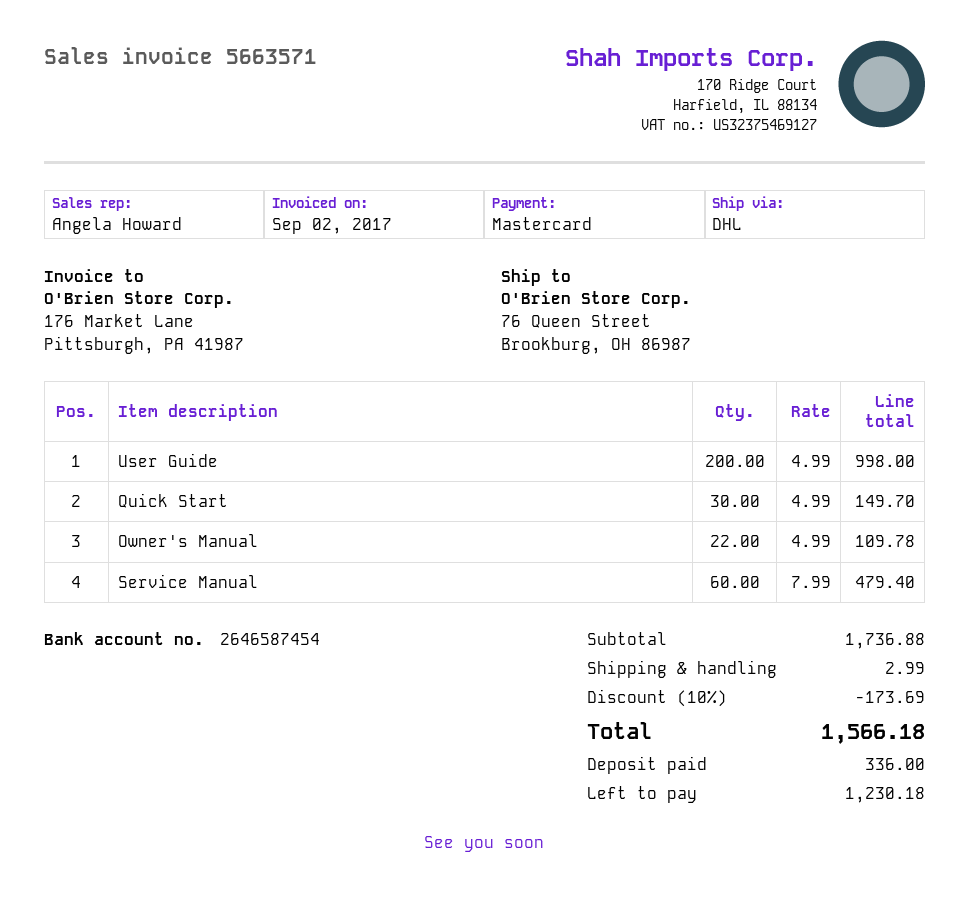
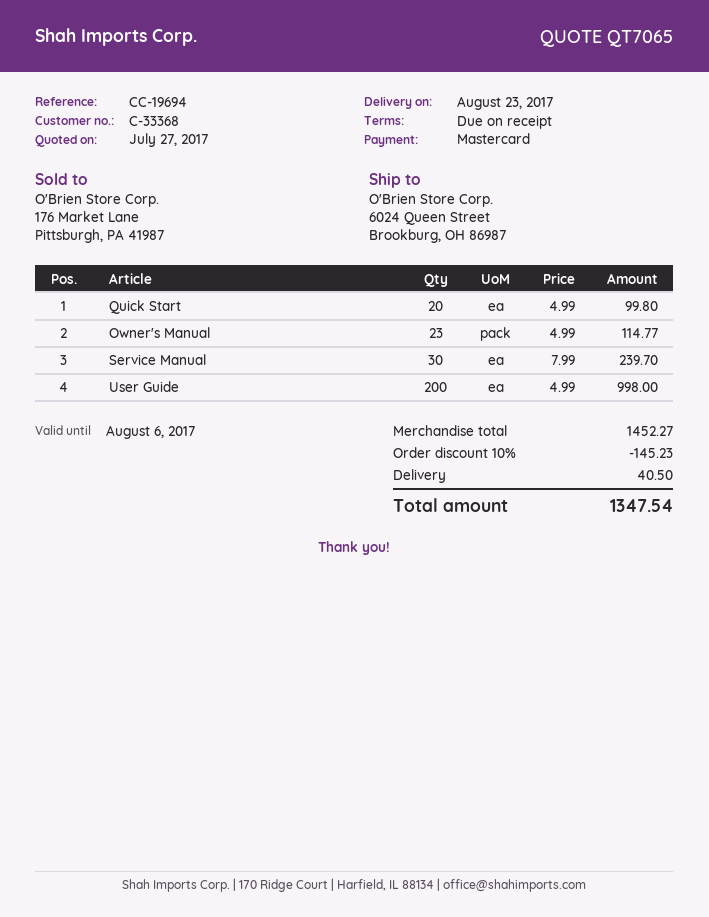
ship to: 76 Queen Street, Brookburg, OH 86987 -> 6024 Queen Street, Brookburg, OH 86987
Quick Start: 30 x 4.99 = 149.70 -> 20 x 4.99 = 99.80
Owner's Manual: 22 x 4.99 = 109.78 -> 23 x 4.99 = 114.77
Service Manual: 60 x 7.99 = 479.40 -> 30 x 7.99 = 239.70
subtotal: 1736.88 -> 1452.27
discount: 10% = 173.69 -> 10% = 145.23
shipping: 2.99 -> 40.50
total: 1566.18 -> 1347.54

